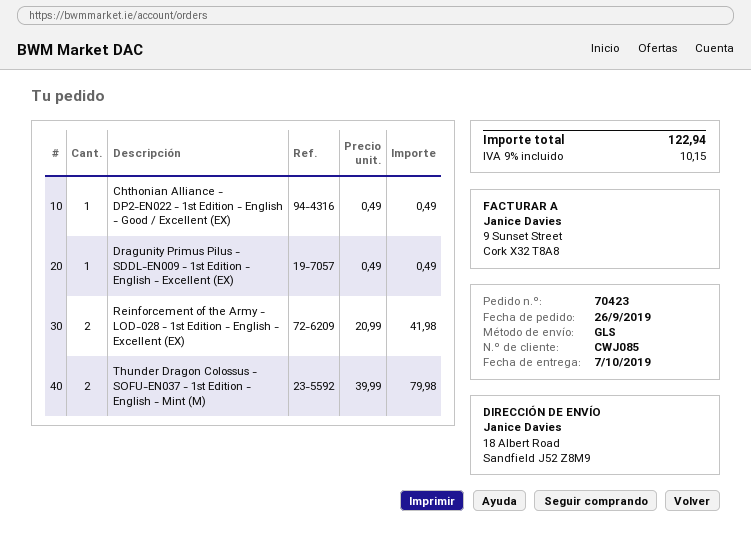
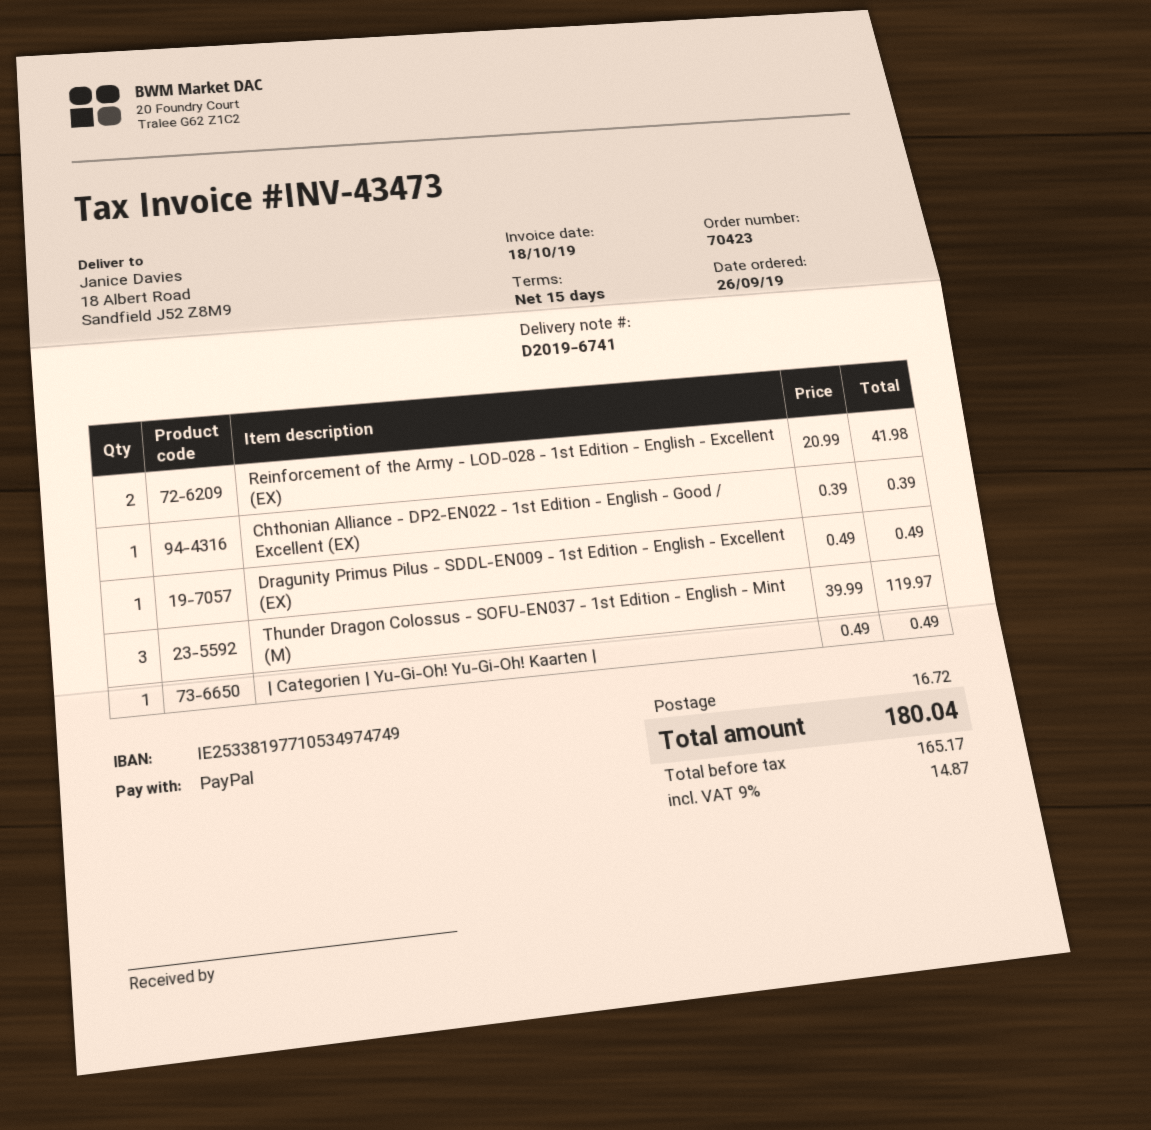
Chthonian Alliance - DP2-EN022 - 1st Edition - English - Good / Excellent (EX): 1 x 0.49 = 0.49 -> 1 x 0.39 = 0.39
Thunder Dragon Colossus - SOFU-EN037 - 1st Edition - English - Mint (M): 2 x 39.99 = 79.98 -> 3 x 39.99 = 119.97
| Categorien | Yu-Gi-Oh! Yu-Gi-Oh! Kaarten |: none -> 1 x 0.49 = 0.49
shipping: none -> 16.72
tax: 9% = 10.15 -> 9% = 14.87
total: 122.94 -> 180.04

